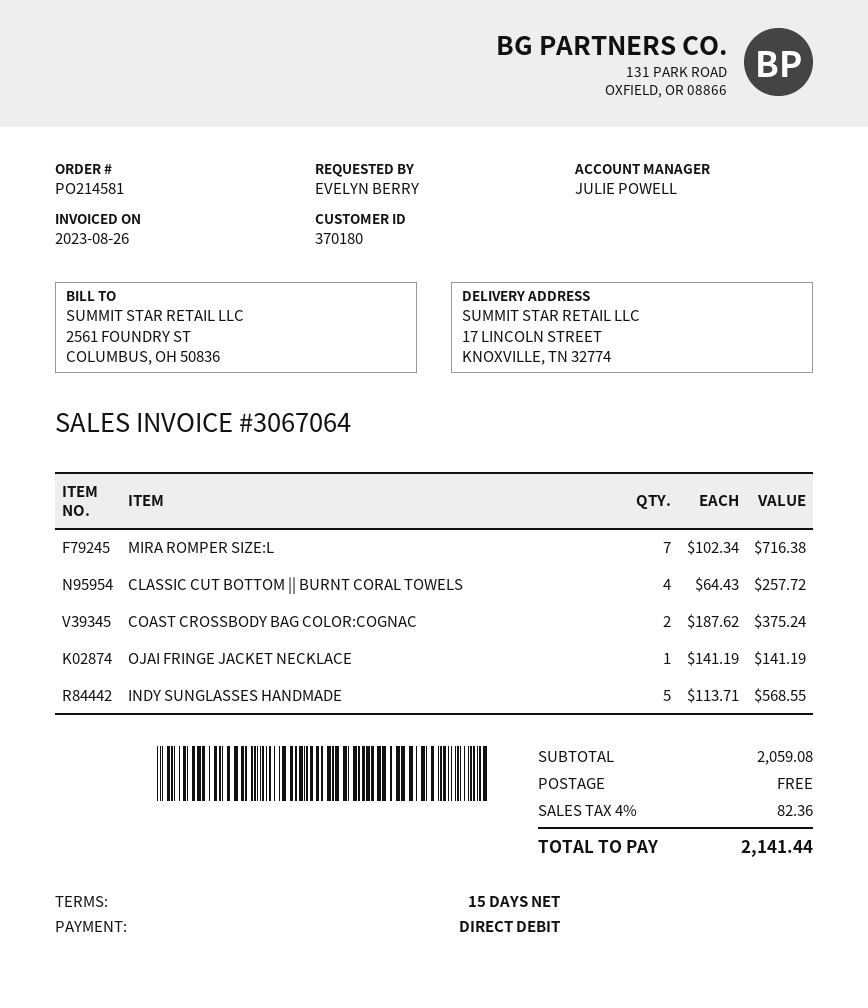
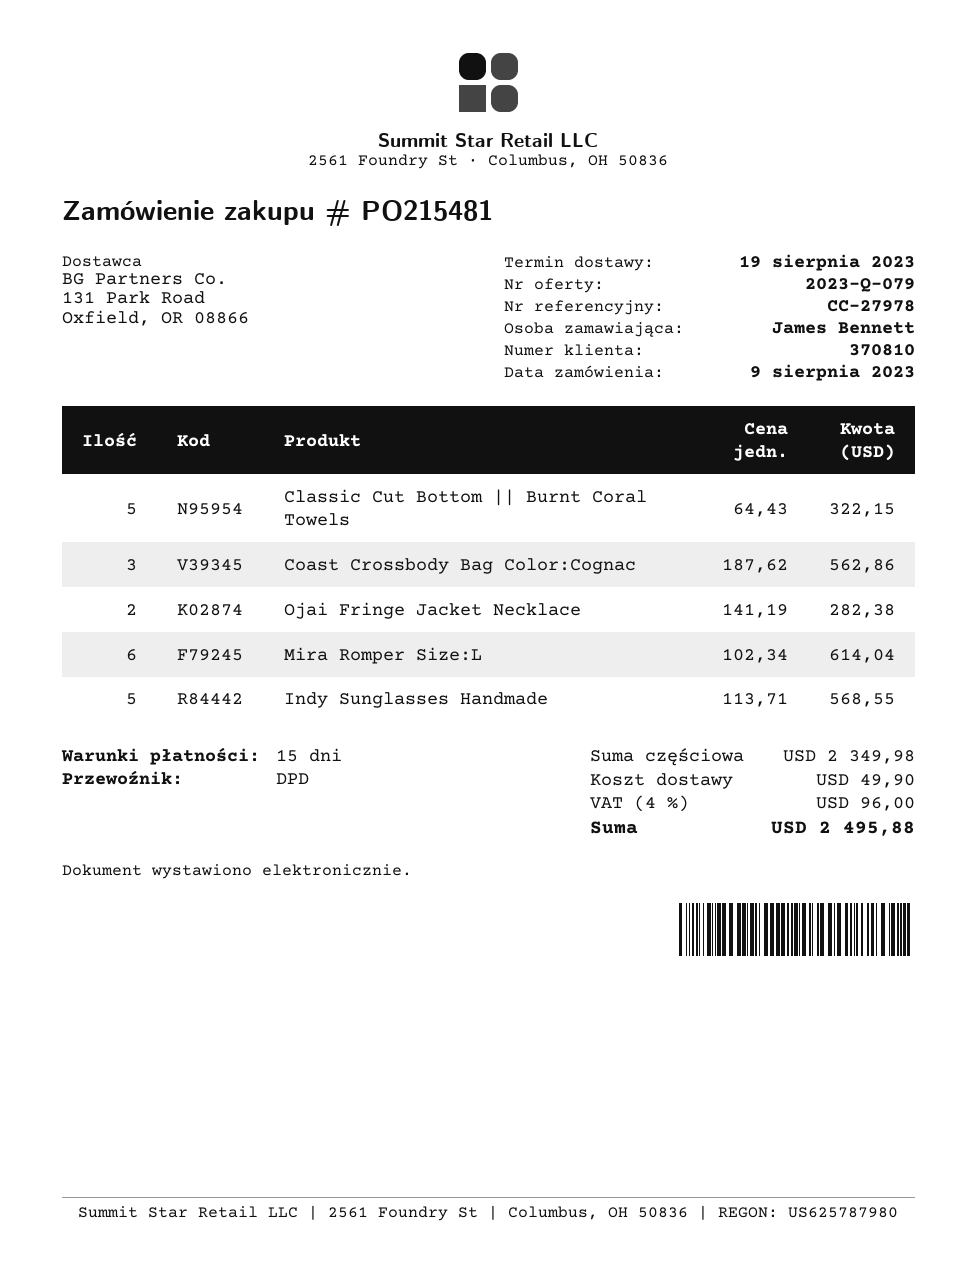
order number: PO214581 -> PO215481
customer number: 370180 -> 370810
ordered by: EVELYN BERRY -> James Bennett
MIRA ROMPER SIZE:L: 7 x 102.34 = 716.38 -> 6 x 102.34 = 614.04
CLASSIC CUT BOTTOM || BURNT CORAL TOWELS: 4 x 64.43 = 257.72 -> 5 x 64.43 = 322.15
COAST CROSSBODY BAG COLOR:COGNAC: 2 x 187.62 = 375.24 -> 3 x 187.62 = 562.86
OJAI FRINGE JACKET NECKLACE: 1 x 141.19 = 141.19 -> 2 x 141.19 = 282.38
subtotal: 2059.08 -> 2349.98
shipping: 0.00 -> 49.90
tax: 4% = 82.36 -> 4% = 96.00
total: 2141.44 -> 2495.88

